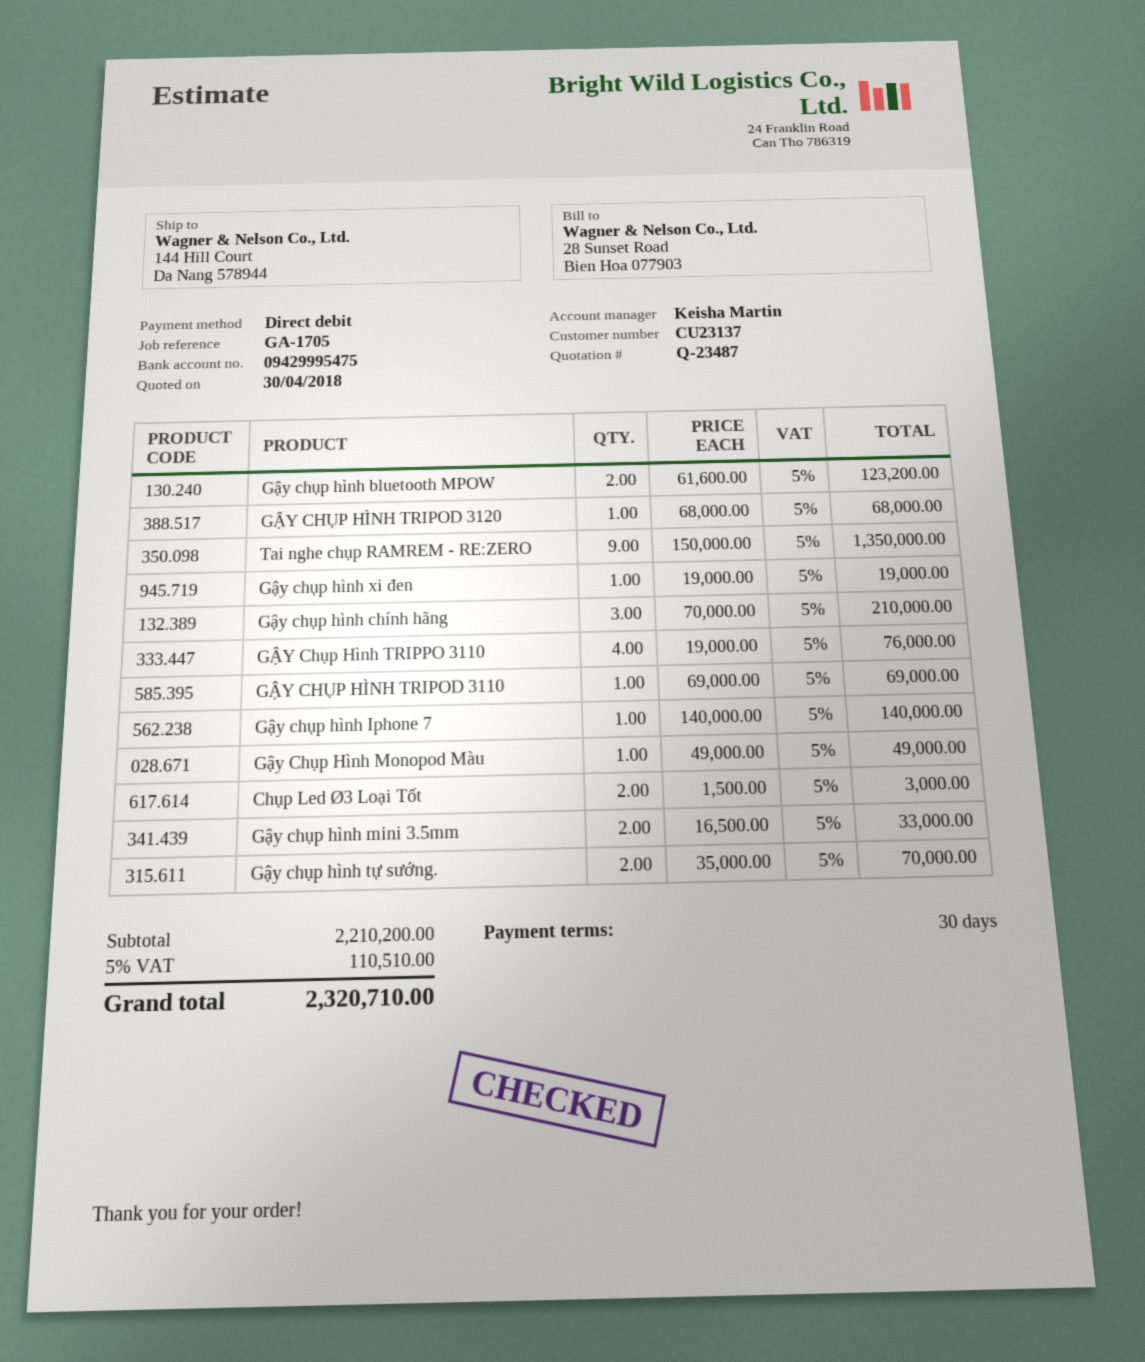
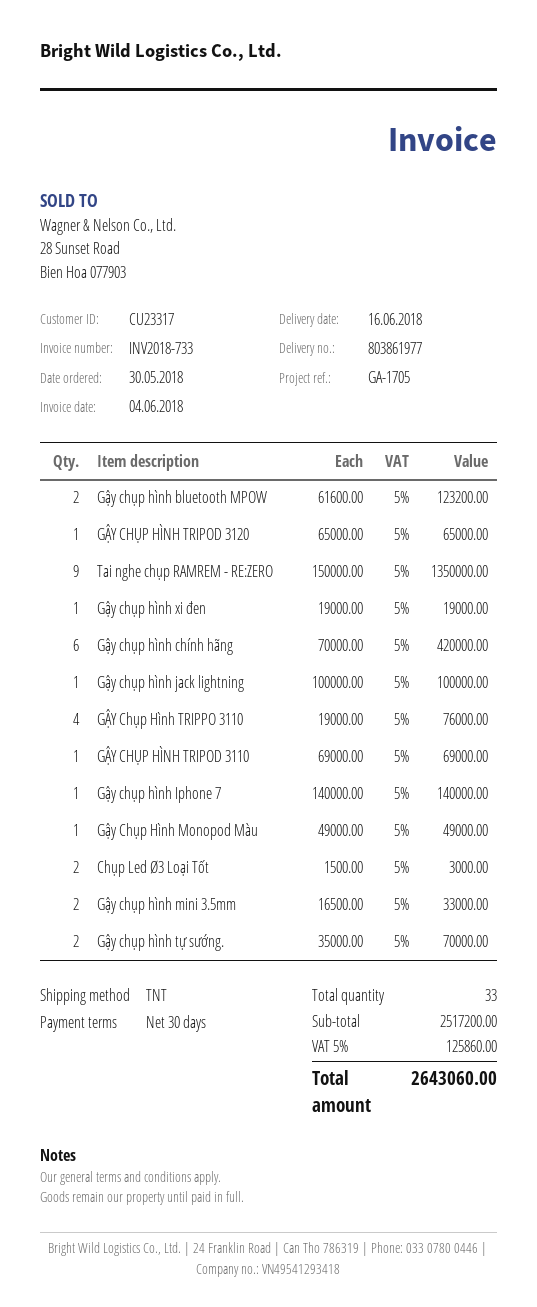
customer number: CU23137 -> CU23317
GẬY CHỤP HÌNH TRIPOD 3120: 1 x 68000.00 = 68000.00 -> 1 x 65000.00 = 65000.00
Gậy chụp hình chính hãng: 3 x 70000.00 = 210000.00 -> 6 x 70000.00 = 420000.00
Gậy chụp hình jack lightning: none -> 1 x 100000.00 = 100000.00
subtotal: 2210200.00 -> 2517200.00
tax: 5% = 110510.00 -> 5% = 125860.00
total: 2320710.00 -> 2643060.00

